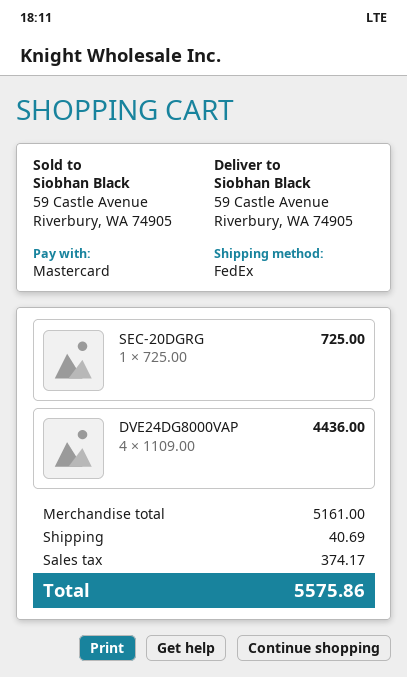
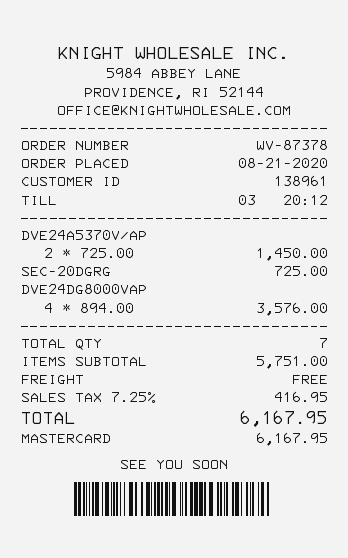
DVE24DG8000VAP: 4 x 1109.00 = 4436.00 -> 4 x 894.00 = 3576.00
DVE24A5370V/AP: none -> 2 x 725.00 = 1450.00
subtotal: 5161.00 -> 5751.00
shipping: 40.69 -> 0.00
tax: 374.17 -> 416.95
total: 5575.86 -> 6167.95

